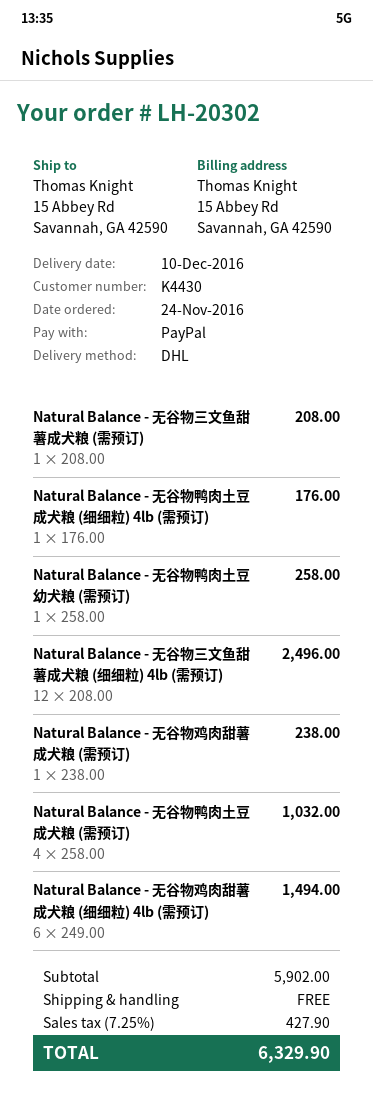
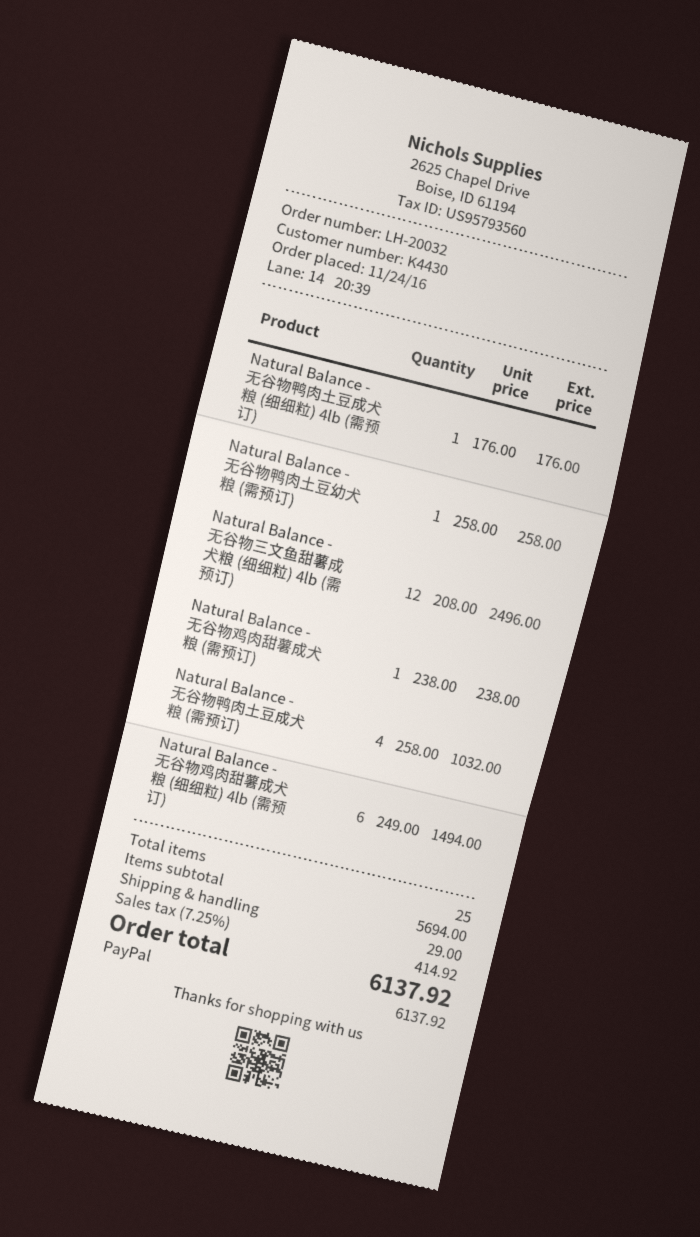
order number: LH-20302 -> LH-20032
Natural Balance - 无谷物三文鱼甜薯成犬粮 (需预订): 1 x 208.00 = 208.00 -> none
subtotal: 5902.00 -> 5694.00
shipping: 0.00 -> 29.00
tax: 7.25% = 427.90 -> 7.25% = 414.92
total: 6329.90 -> 6137.92

